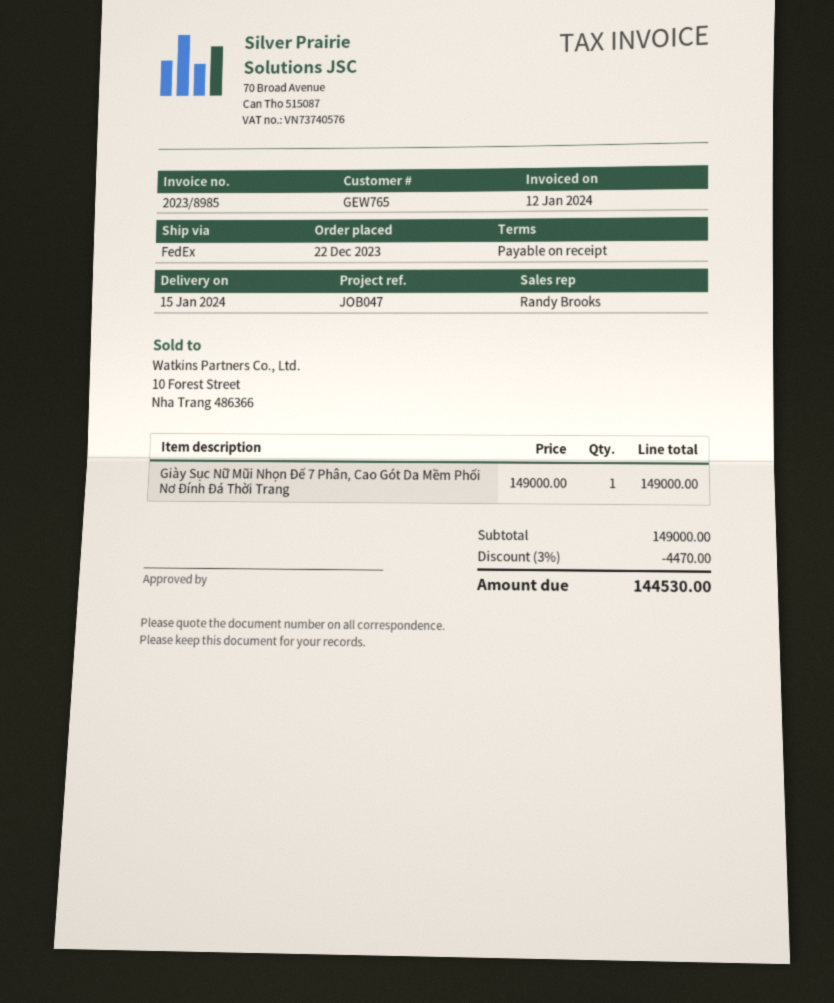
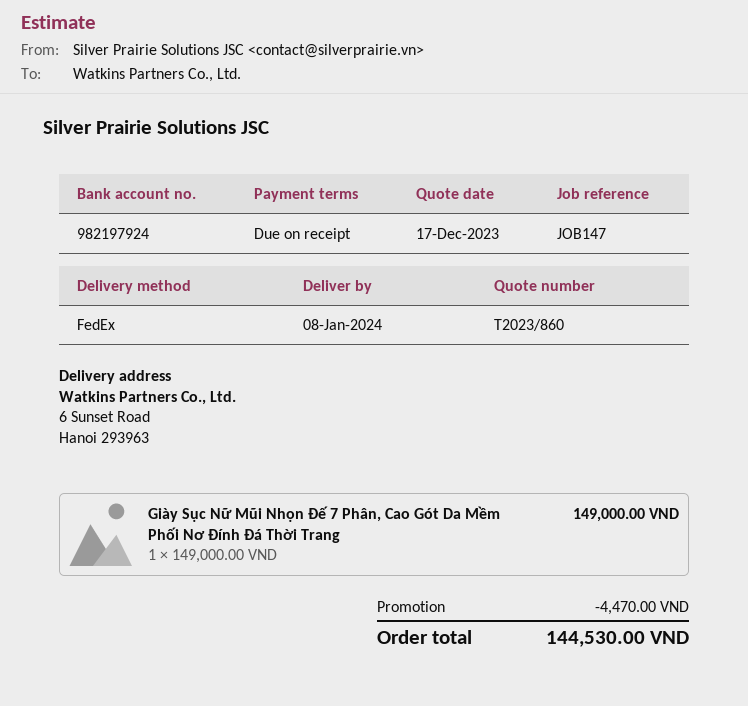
delivery date: 2024-01-15 -> 2024-01-08
reference: JOB047 -> JOB147

